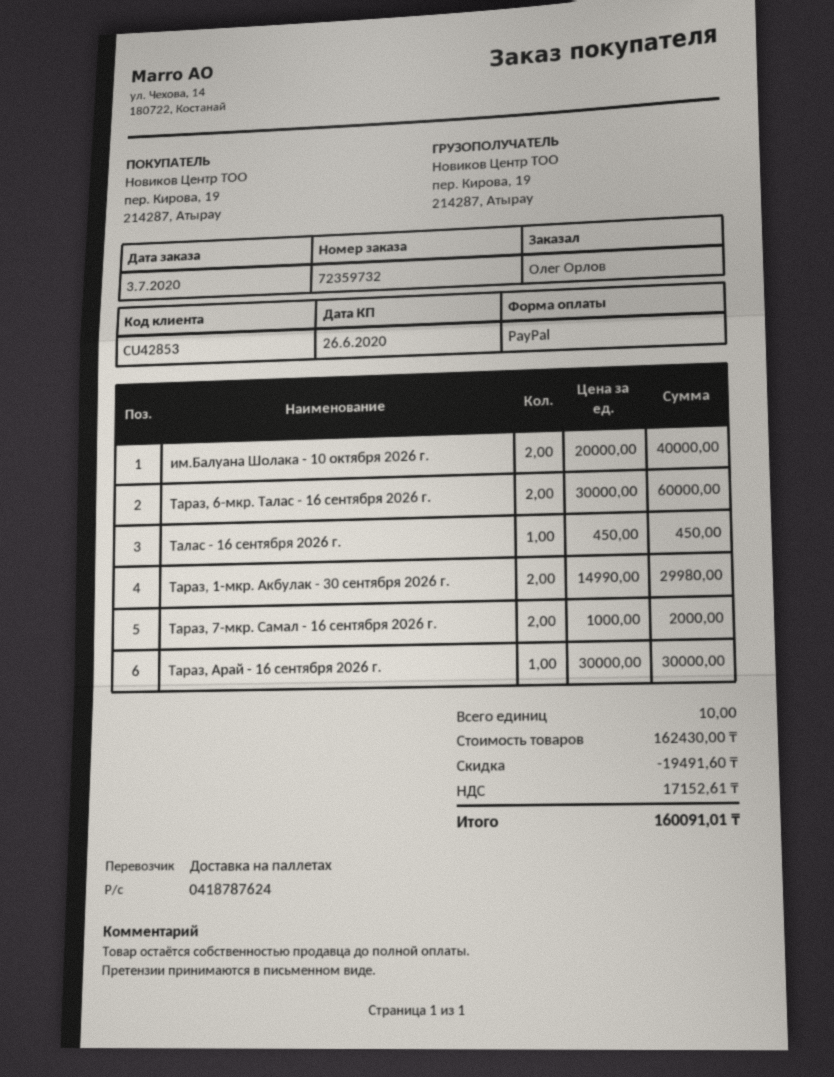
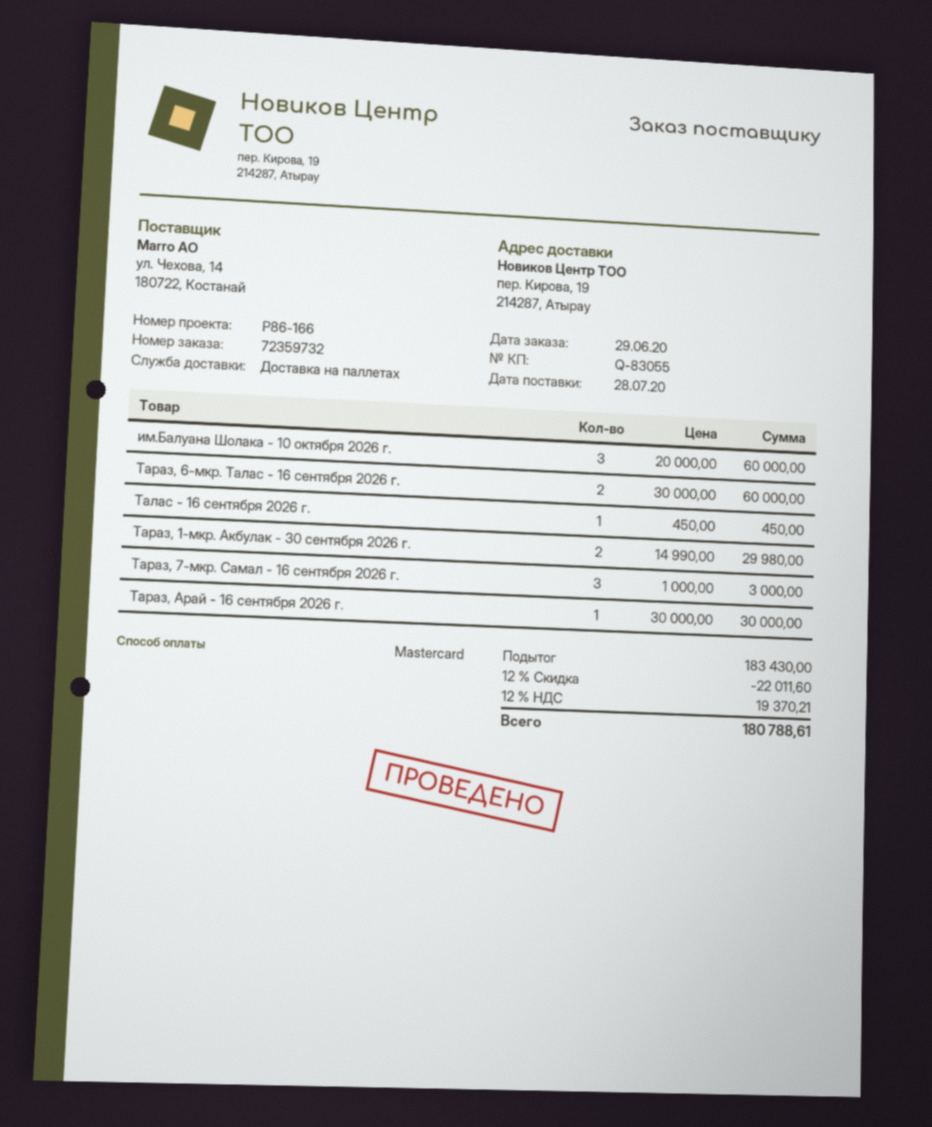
order date: 2020-07-03 -> 2020-06-29
payment method: PayPal -> Mastercard
им.Балуана Шолака - 10 октября 2026 г.: 2 x 20000.00 = 40000.00 -> 3 x 20000.00 = 60000.00
Тараз, 7-мкр. Самал - 16 сентября 2026 г.: 2 x 1000.00 = 2000.00 -> 3 x 1000.00 = 3000.00
subtotal: 162430.00 -> 183430.00
discount: 19491.60 -> 22011.60
tax: 17152.61 -> 19370.21
total: 160091.01 -> 180788.61

